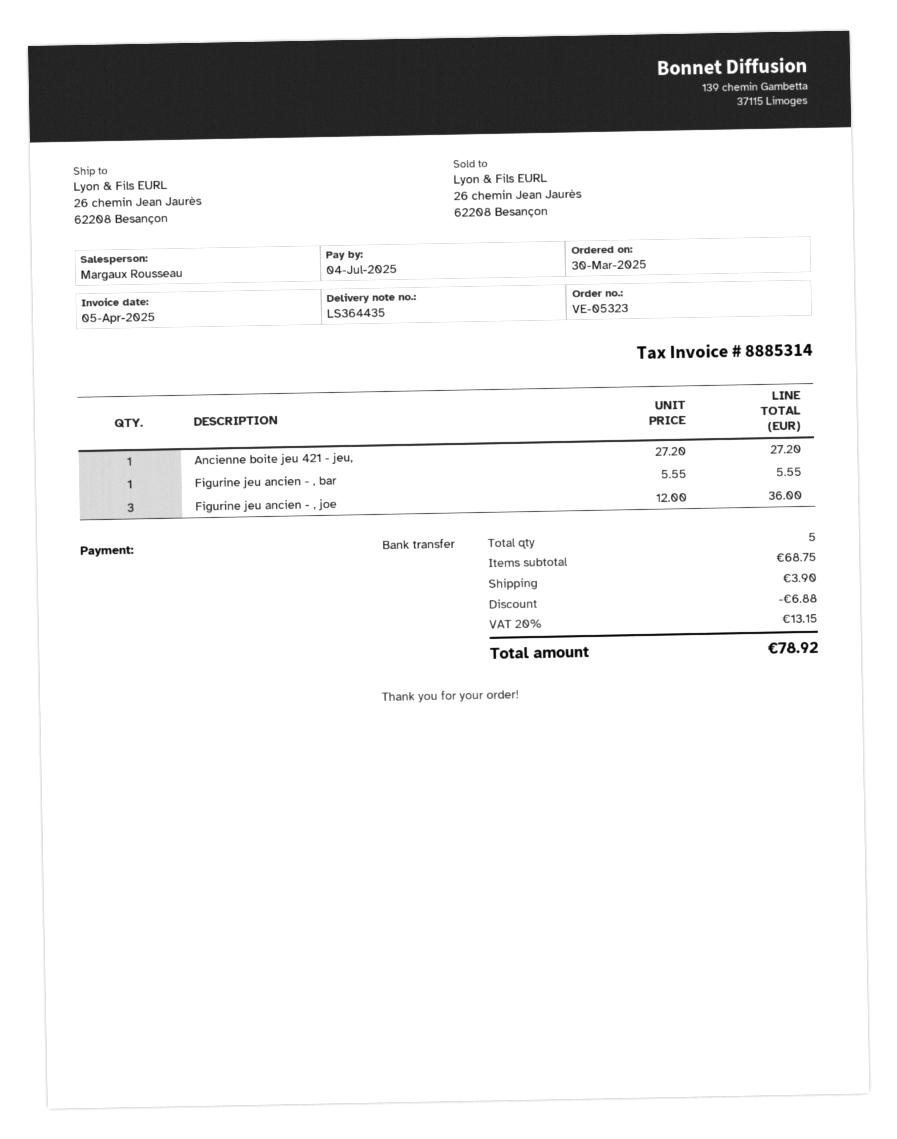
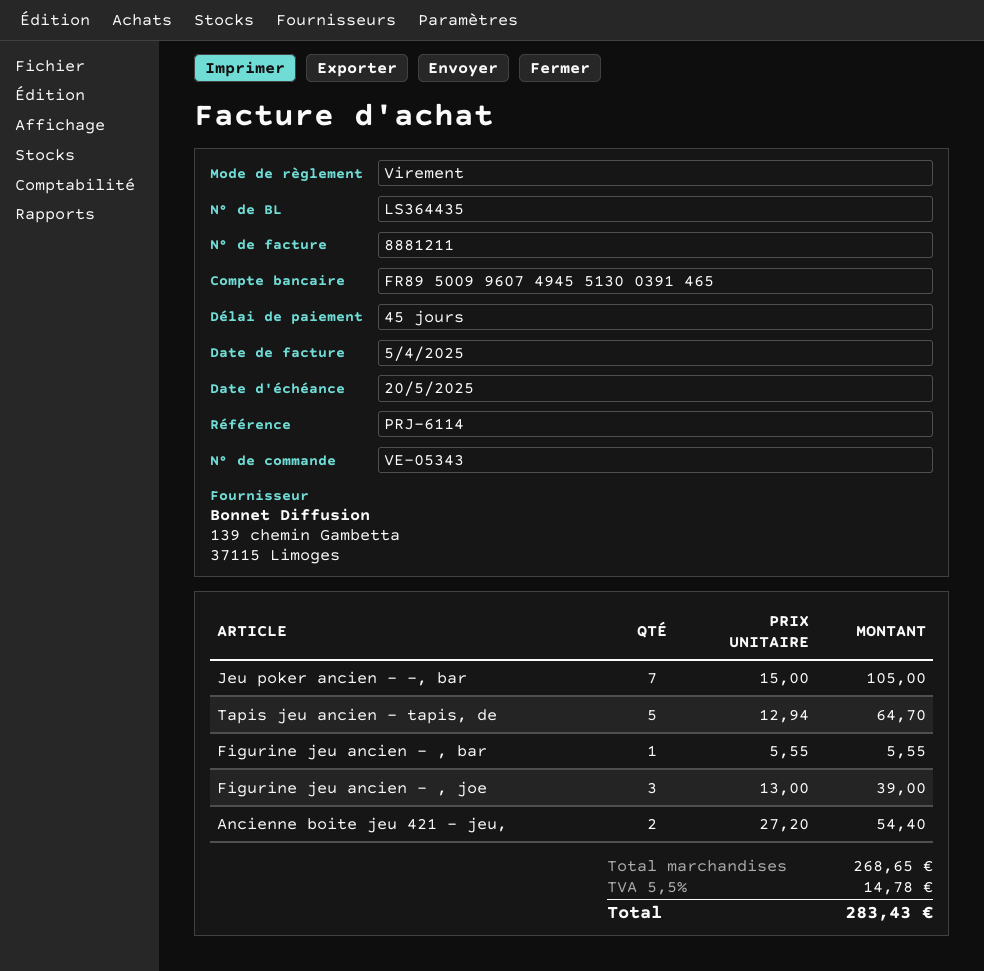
order number: VE-05323 -> VE-05343
invoice number: 8885314 -> 8881211
due date: 2025-07-04 -> 2025-05-20
Ancienne boite jeu 421 - jeu,: 1 x 27.20 = 27.20 -> 2 x 27.20 = 54.40
Figurine jeu ancien - , joe: 3 x 12.00 = 36.00 -> 3 x 13.00 = 39.00
Jeu poker ancien - -, bar: none -> 7 x 15.00 = 105.00
Tapis jeu ancien - tapis, de: none -> 5 x 12.94 = 64.70
subtotal: 68.75 -> 268.65
discount: 6.88 -> none
shipping: 3.90 -> none
tax: 20% = 13.15 -> 5.5% = 14.78
total: 78.92 -> 283.43

